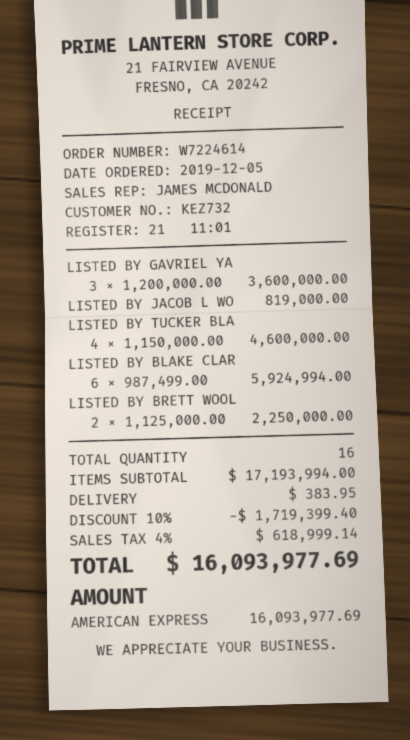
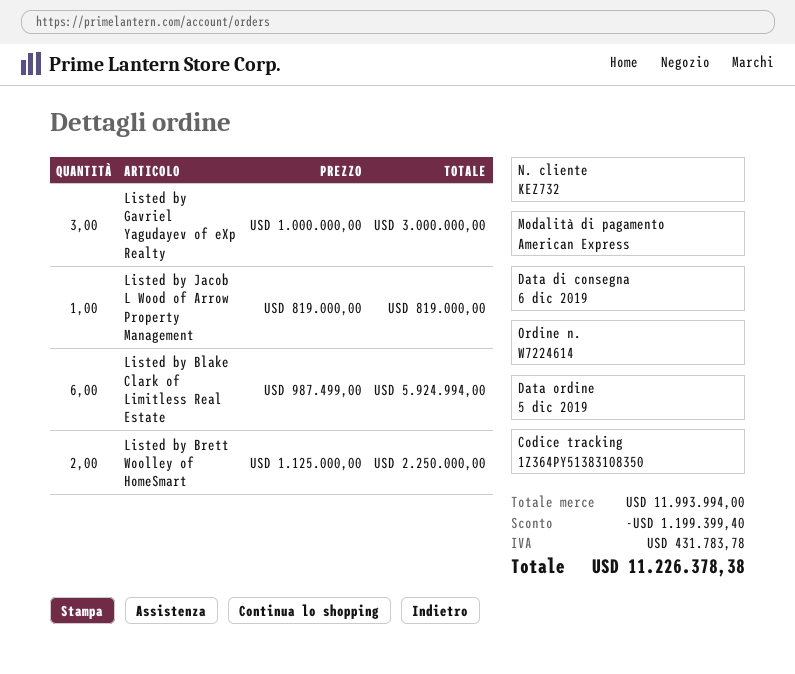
LISTED BY GAVRIEL YA: 3 x 1200000.00 = 3600000.00 -> 3 x 1000000.00 = 3000000.00
LISTED BY TUCKER BLA: 4 x 1150000.00 = 4600000.00 -> none
subtotal: 17193994.00 -> 11993994.00
discount: 1719399.40 -> 1199399.40
shipping: 383.95 -> none
tax: 618999.14 -> 431783.78
total: 16093977.69 -> 11226378.38

